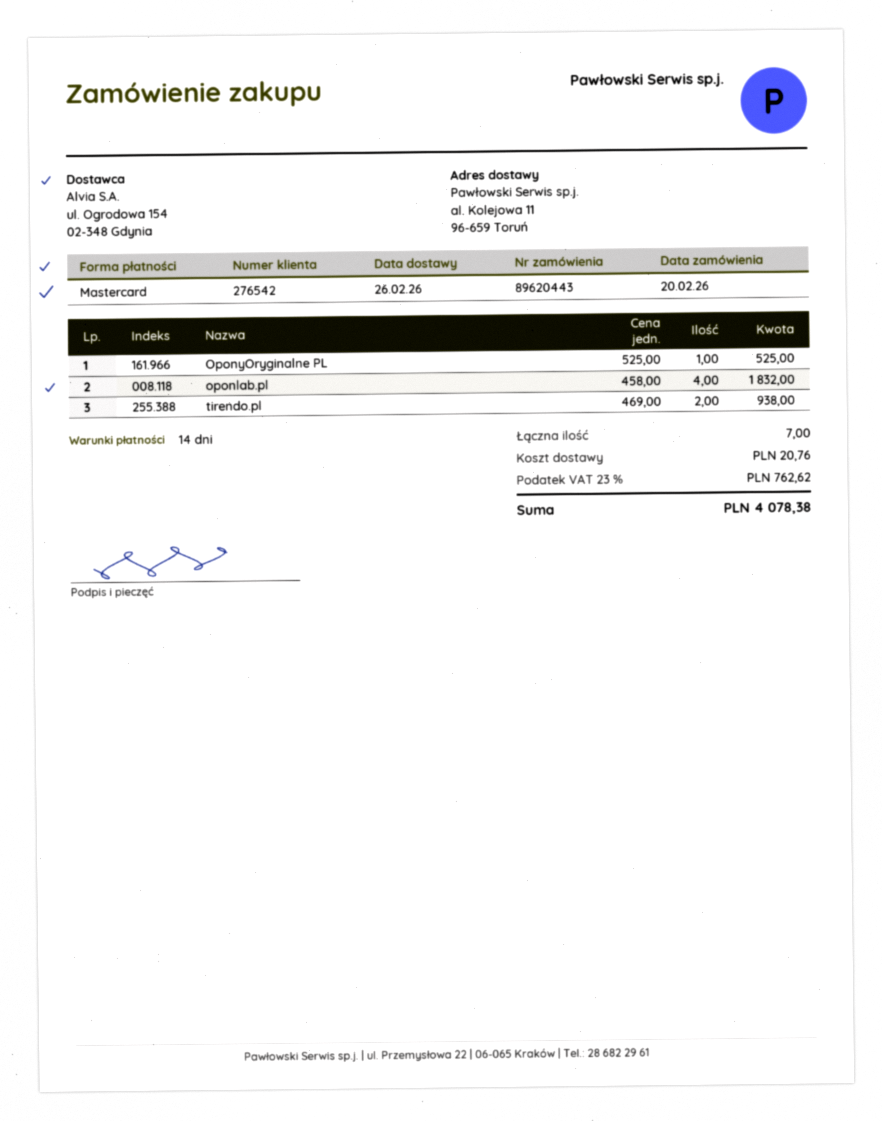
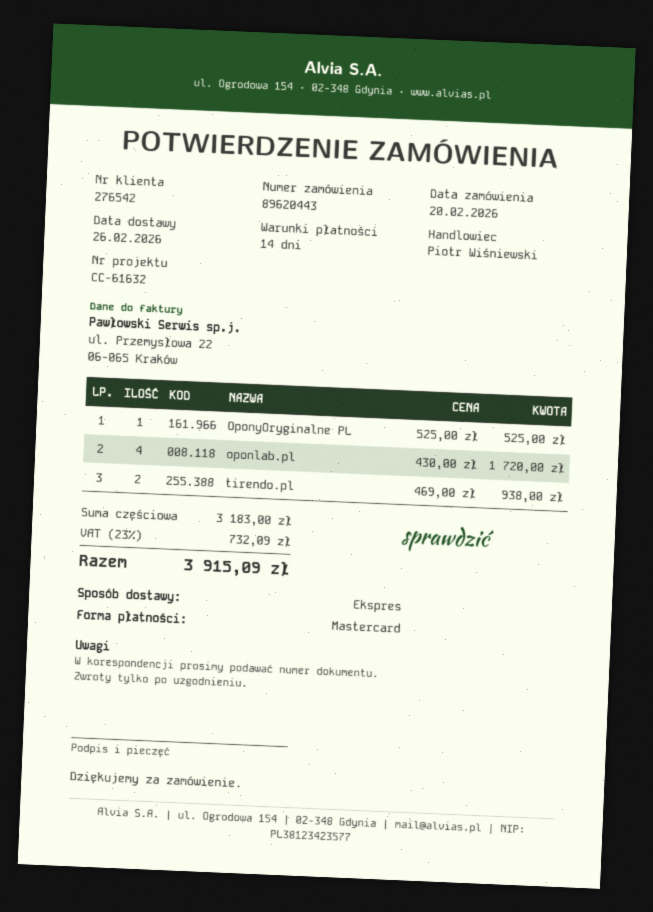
oponlab.pl: 4 x 458.00 = 1832.00 -> 4 x 430.00 = 1720.00
shipping: 20.76 -> none
tax: 23% = 762.62 -> 23% = 732.09
total: 4078.38 -> 3915.09

